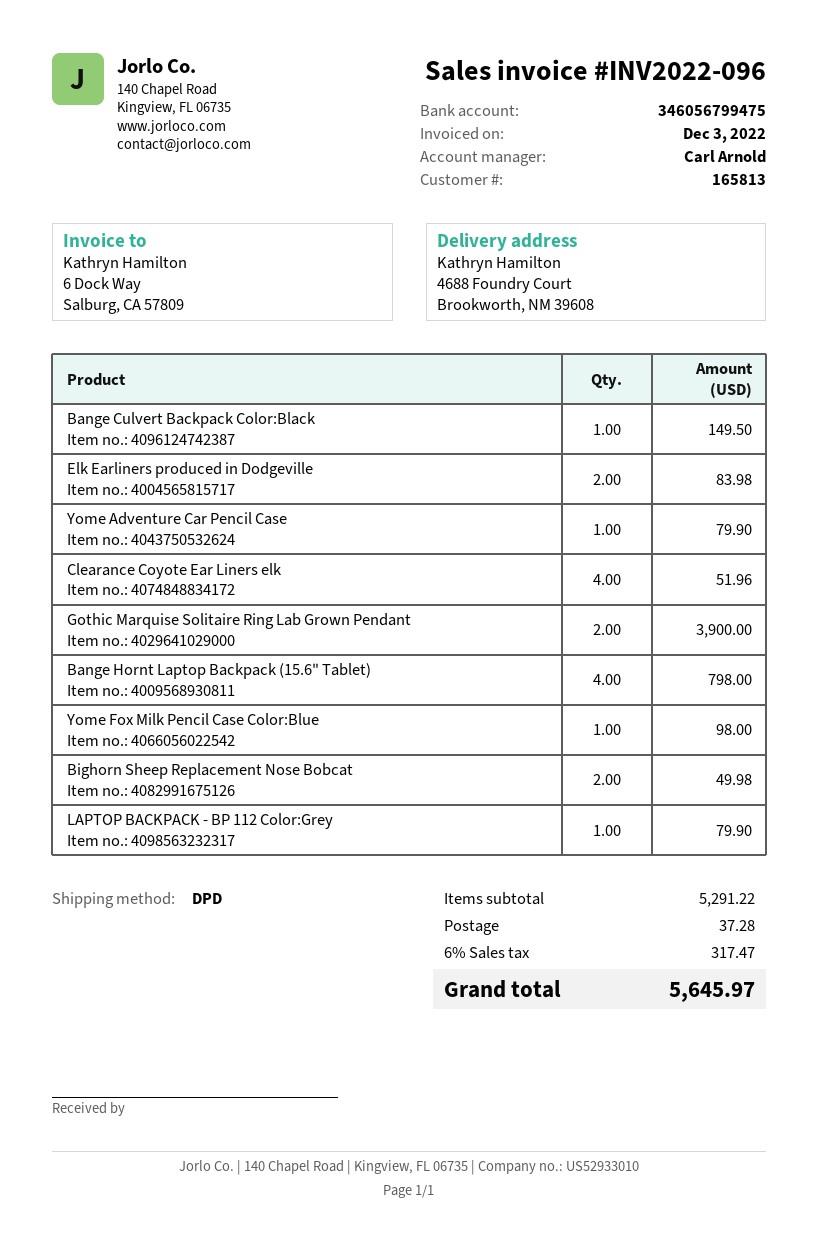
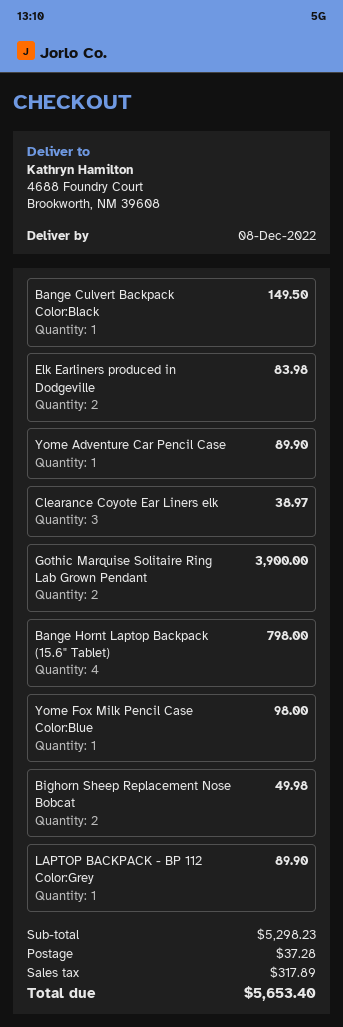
Yome Adventure Car Pencil Case: 1 for 79.90 -> 1 for 89.90
Clearance Coyote Ear Liners elk: 4 for 51.96 -> 3 for 38.97
LAPTOP BACKPACK - BP 112 Color:Grey: 1 for 79.90 -> 1 for 89.90
subtotal: 5291.22 -> 5298.23
tax: 317.47 -> 317.89
total: 5645.97 -> 5653.40

